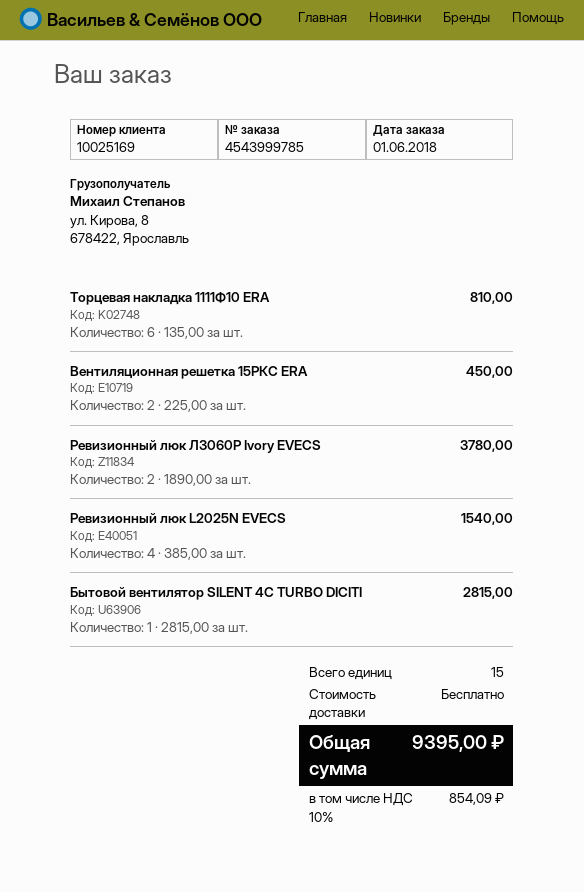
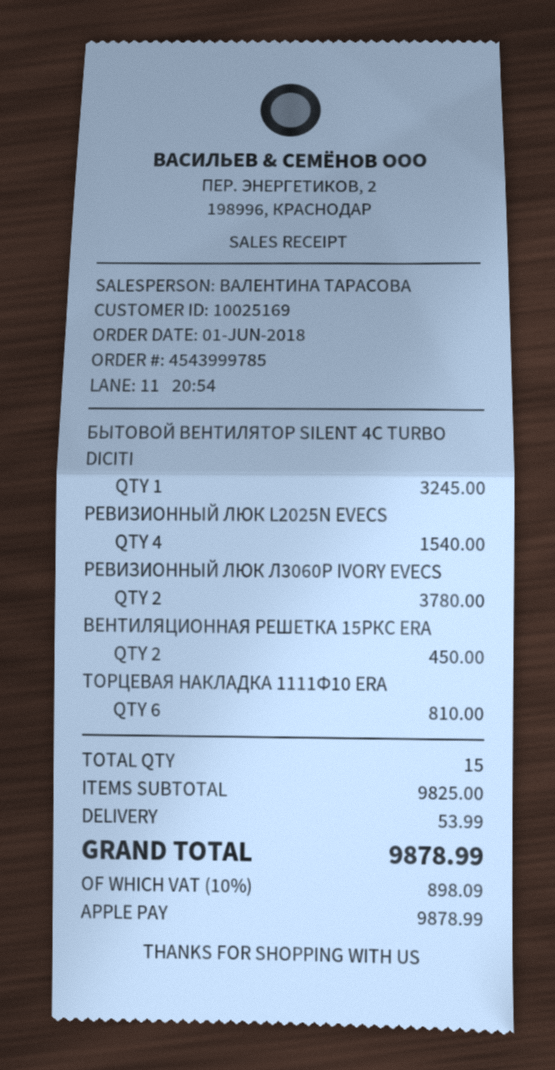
Бытовой вентилятор SILENT 4C TURBO DICITI: 1 for 2815.00 -> 1 for 3245.00
shipping: 0.00 -> 53.99
tax: 10% = 854.09 -> 10% = 898.09
total: 9395.00 -> 9878.99

